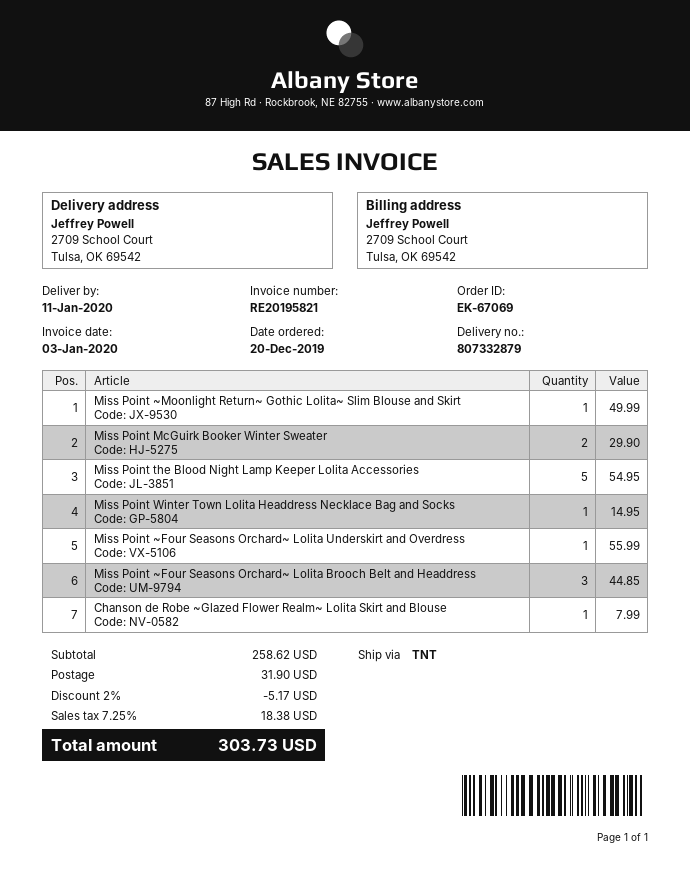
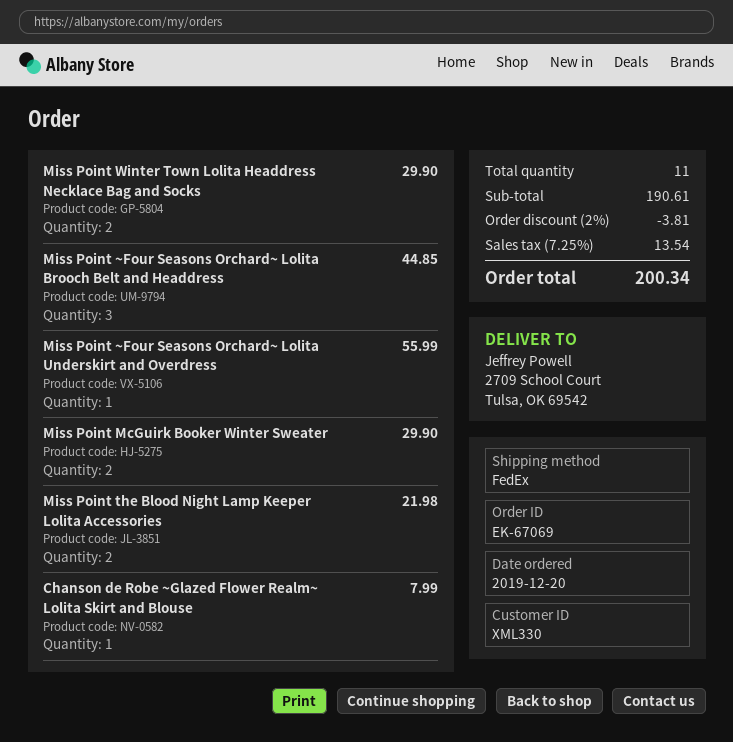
shipping method: TNT -> FedEx
Miss Point ~Moonlight Return~ Gothic Lolita~ Slim Blouse and Skirt: 1 for 49.99 -> none
Miss Point the Blood Night Lamp Keeper Lolita Accessories: 5 for 54.95 -> 2 for 21.98
Miss Point Winter Town Lolita Headdress Necklace Bag and Socks: 1 for 14.95 -> 2 for 29.90
subtotal: 258.62 -> 190.61
discount: 2% = 5.17 -> 2% = 3.81
shipping: 31.90 -> none
tax: 7.25% = 18.38 -> 7.25% = 13.54
total: 303.73 -> 200.34

